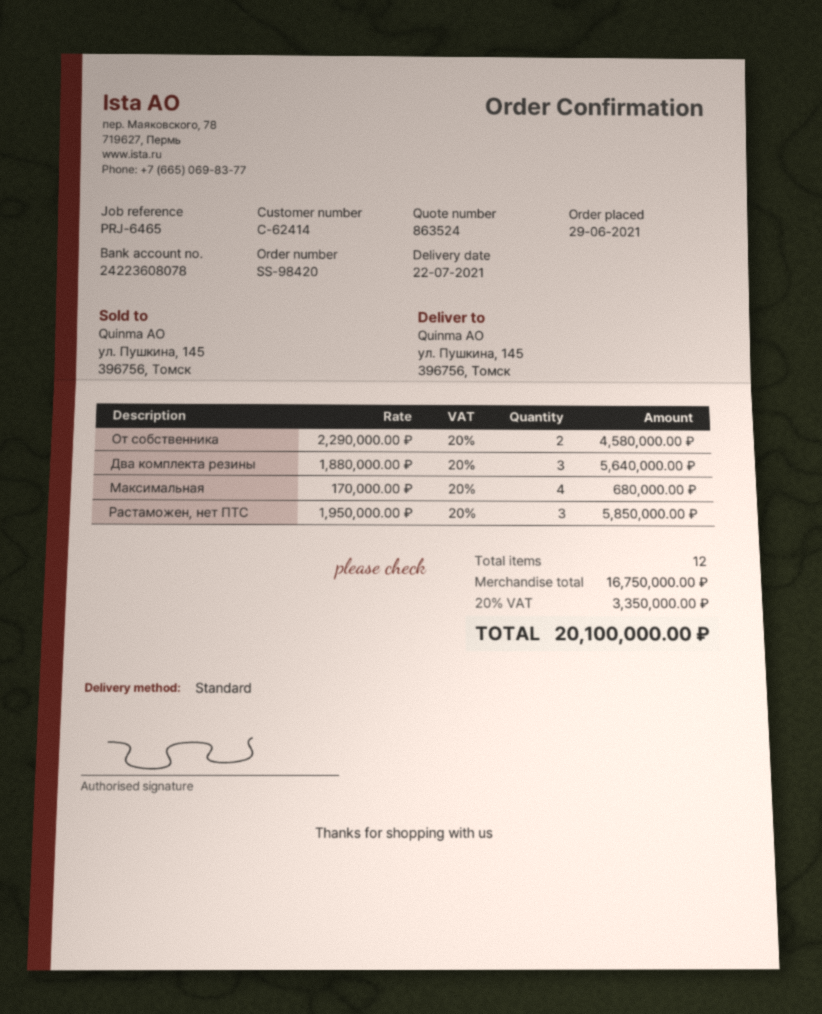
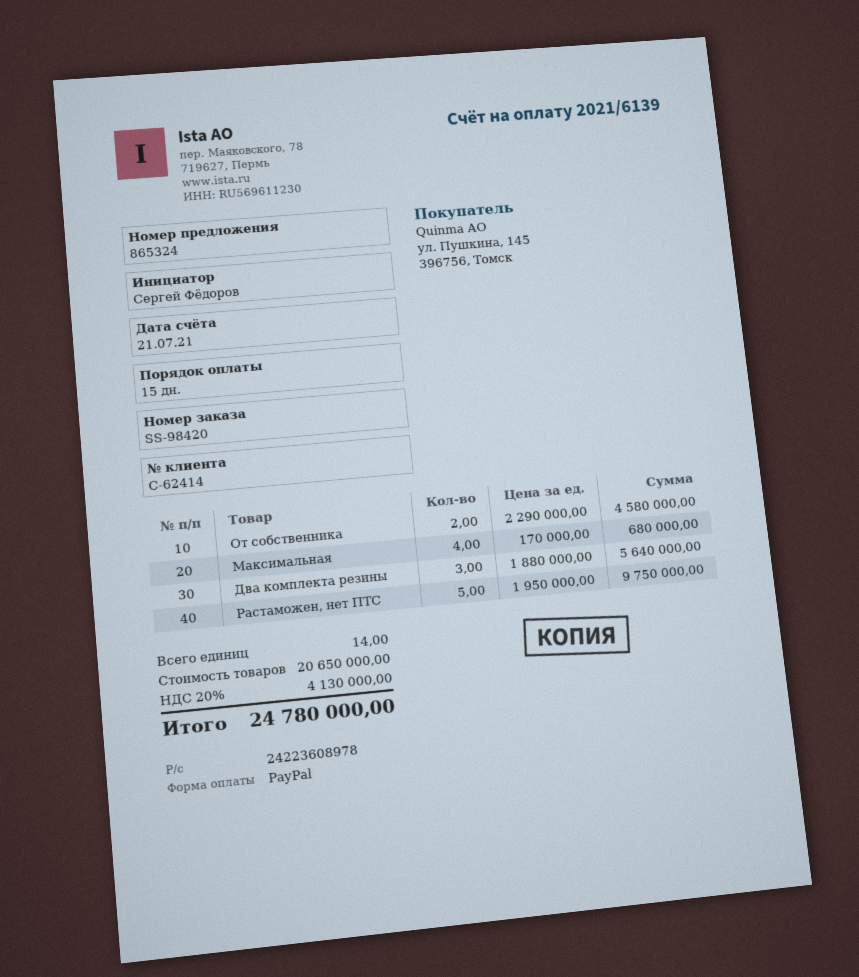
quote number: 863524 -> 865324
bank account: 24223608078 -> 24223608978
Растаможен, нет ПТС: 3 x 1950000.00 = 5850000.00 -> 5 x 1950000.00 = 9750000.00
total quantity: 12 -> 14
subtotal: 16750000.00 -> 20650000.00
tax: 20% = 3350000.00 -> 20% = 4130000.00
total: 20100000.00 -> 24780000.00

